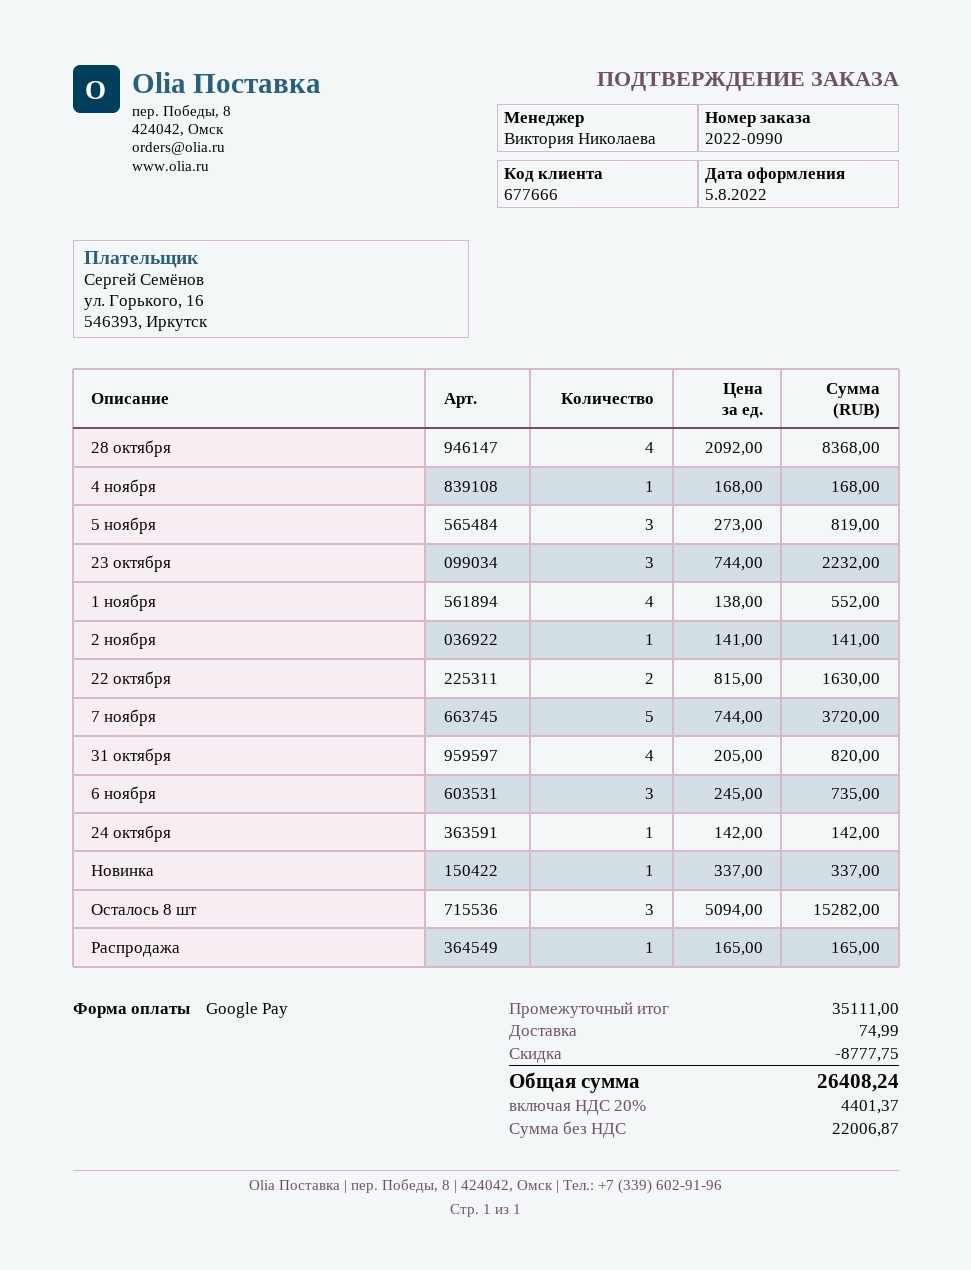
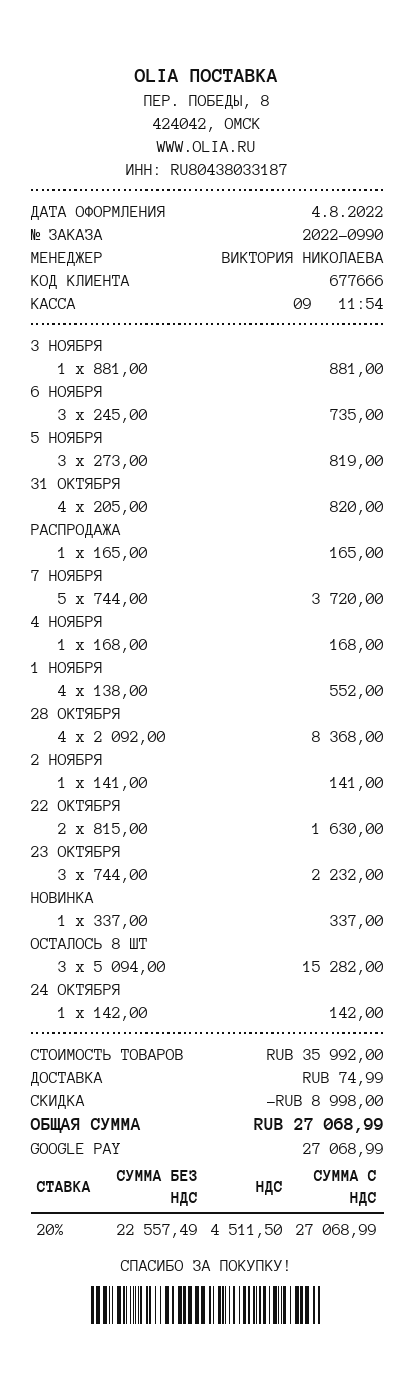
order date: 2022-08-05 -> 2022-08-04
3 НОЯБРЯ: none -> 1 x 881.00 = 881.00
subtotal: 35111.00 -> 35992.00
discount: 8777.75 -> 8998.00
net: 22006.87 -> 22557.49
tax: 20% = 4401.37 -> 20% = 4511.50
total: 26408.24 -> 27068.99

